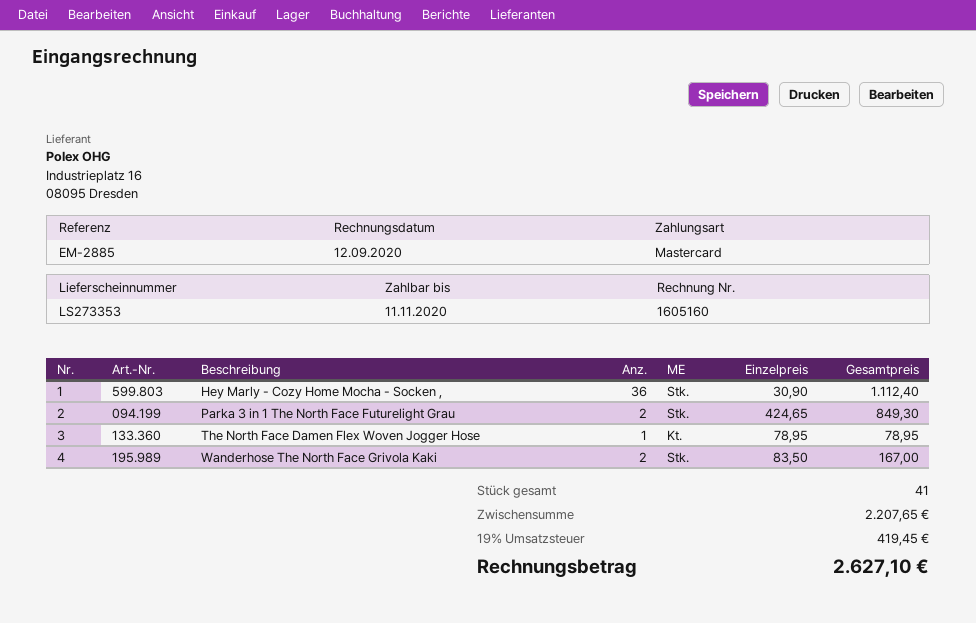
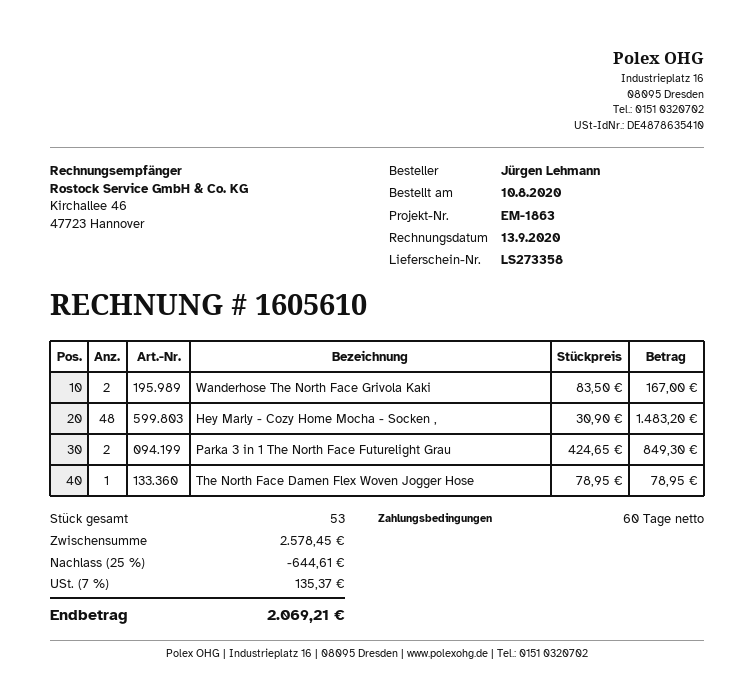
delivery note number: LS273353 -> LS273358
invoice number: 1605160 -> 1605610
invoice date: 2020-09-12 -> 2020-09-13
reference: EM-2885 -> EM-1863
Hey Marly - Cozy Home Mocha - Socken ,: 36 x 30.90 = 1112.40 -> 48 x 30.90 = 1483.20
total quantity: 41 -> 53
subtotal: 2207.65 -> 2578.45
discount: none -> 25% = 644.61
tax: 19% = 419.45 -> 7% = 135.37
total: 2627.10 -> 2069.21

